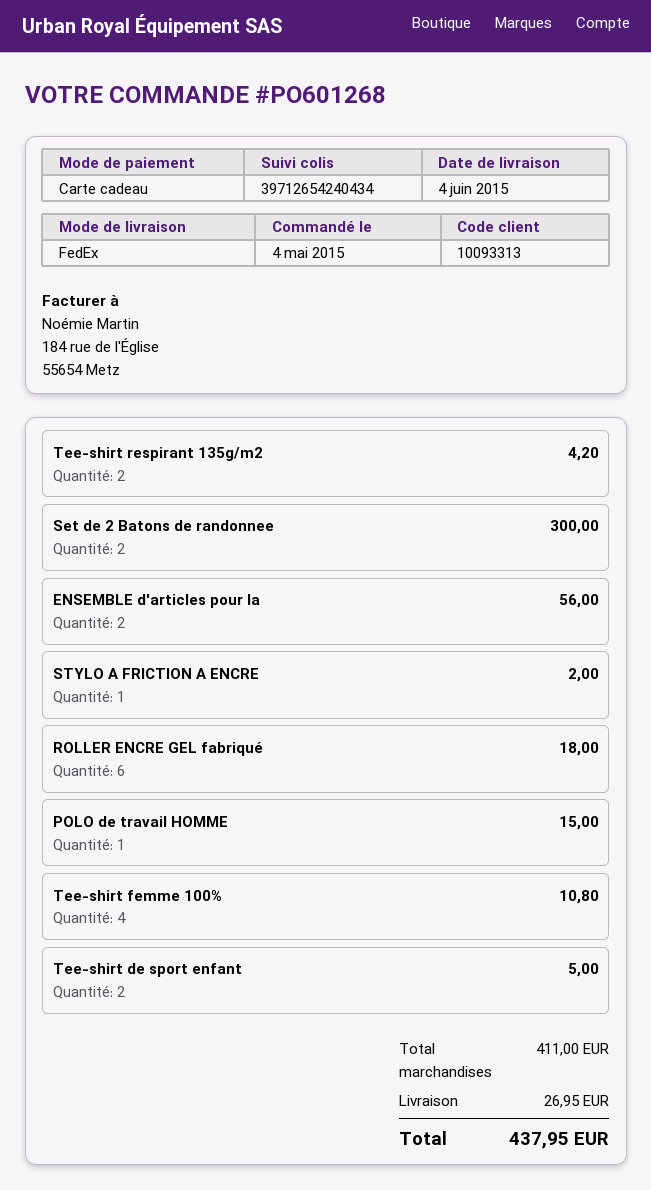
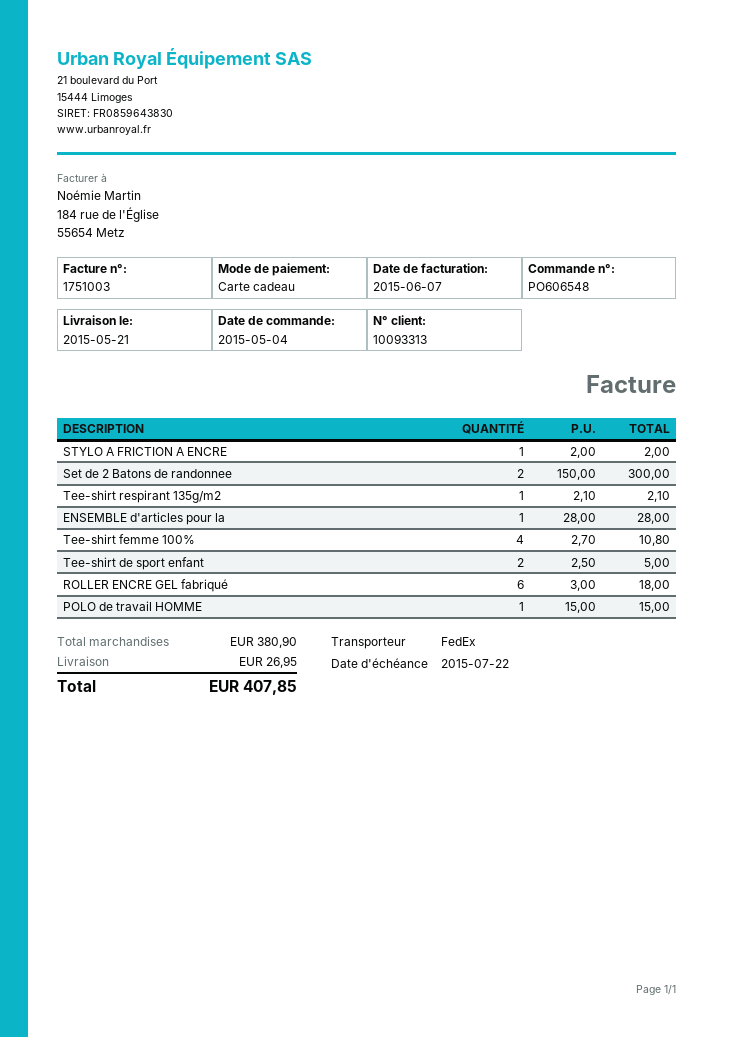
order number: PO601268 -> PO606548
delivery date: 2015-06-04 -> 2015-05-21
Tee-shirt respirant 135g/m2: 2 for 4.20 -> 1 for 2.10
ENSEMBLE d'articles pour la: 2 for 56.00 -> 1 for 28.00
subtotal: 411.00 -> 380.90
total: 437.95 -> 407.85

